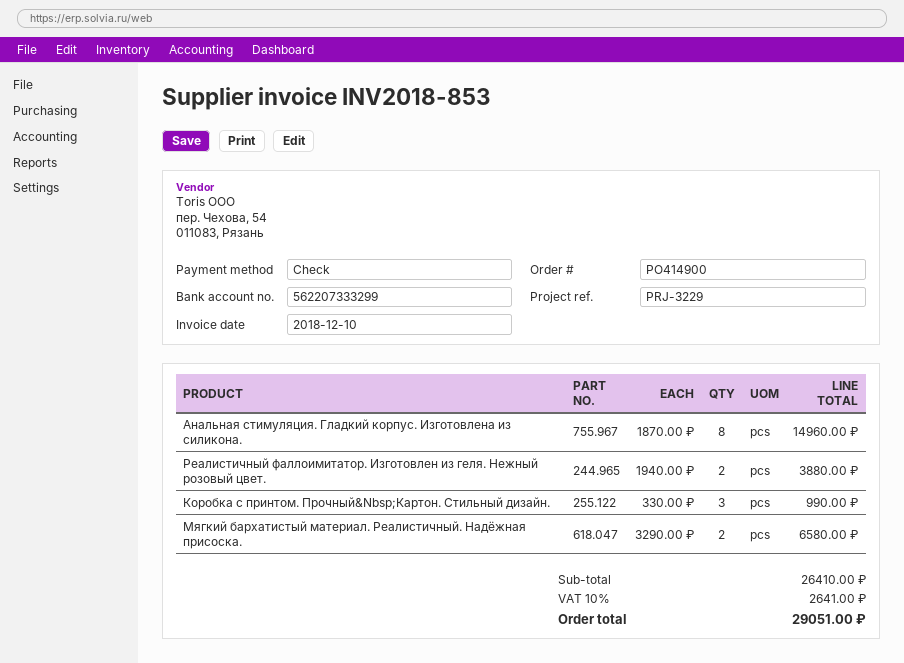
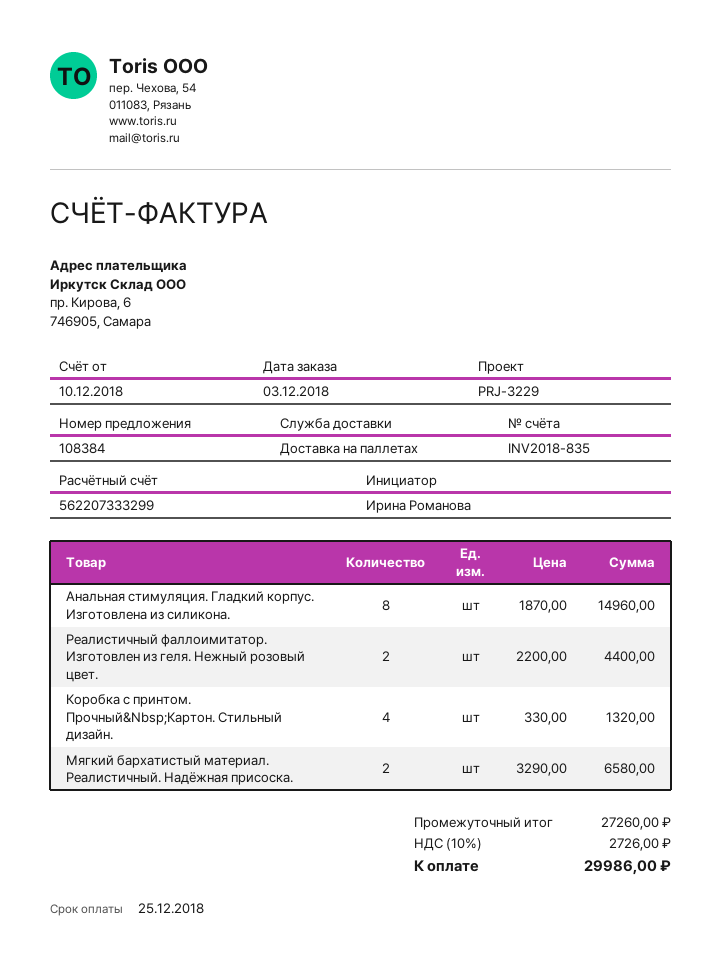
invoice number: INV2018-853 -> INV2018-835
Реалистичный фаллоимитатор. Изготовлен из геля. Нежный розовый цвет.: 2 x 1940.00 = 3880.00 -> 2 x 2200.00 = 4400.00
Коробка с принтом. Прочный&Nbsp;Картон. Стильный дизайн.: 3 x 330.00 = 990.00 -> 4 x 330.00 = 1320.00
subtotal: 26410.00 -> 27260.00
tax: 10% = 2641.00 -> 10% = 2726.00
total: 29051.00 -> 29986.00

